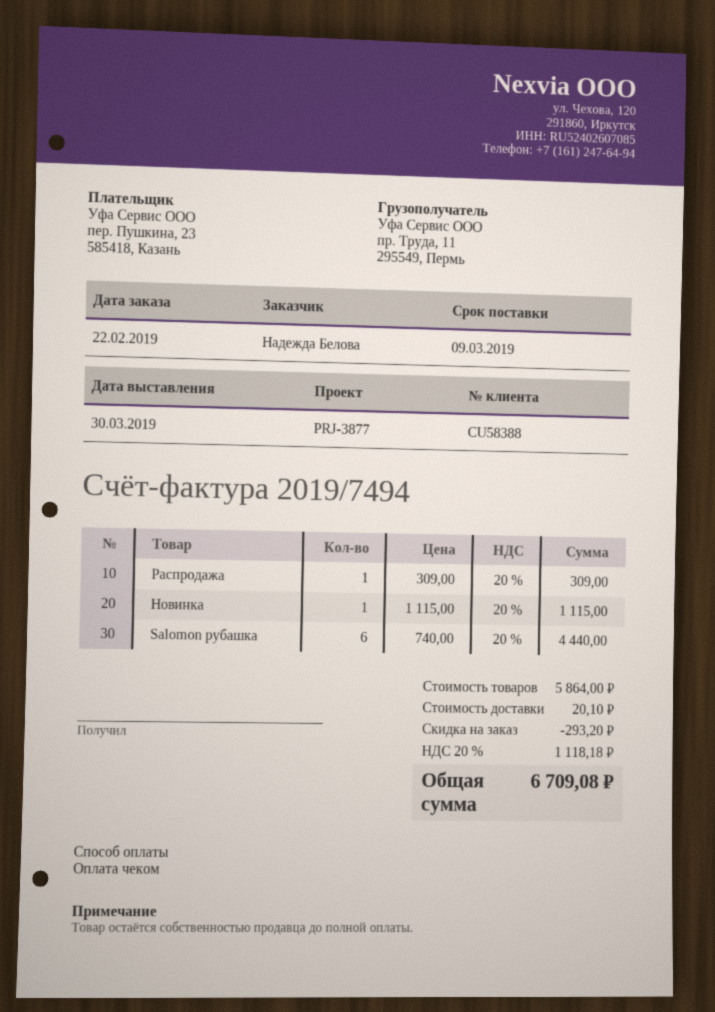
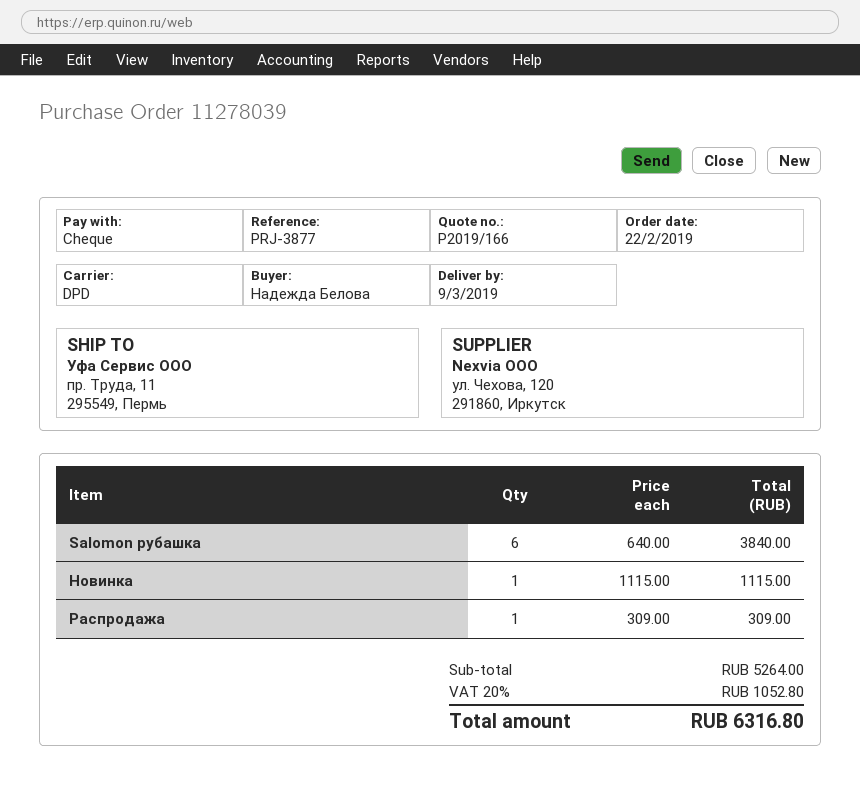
Salomon рубашка: 6 x 740.00 = 4440.00 -> 6 x 640.00 = 3840.00
subtotal: 5864.00 -> 5264.00
discount: 293.20 -> none
shipping: 20.10 -> none
tax: 20% = 1118.18 -> 20% = 1052.80
total: 6709.08 -> 6316.80

